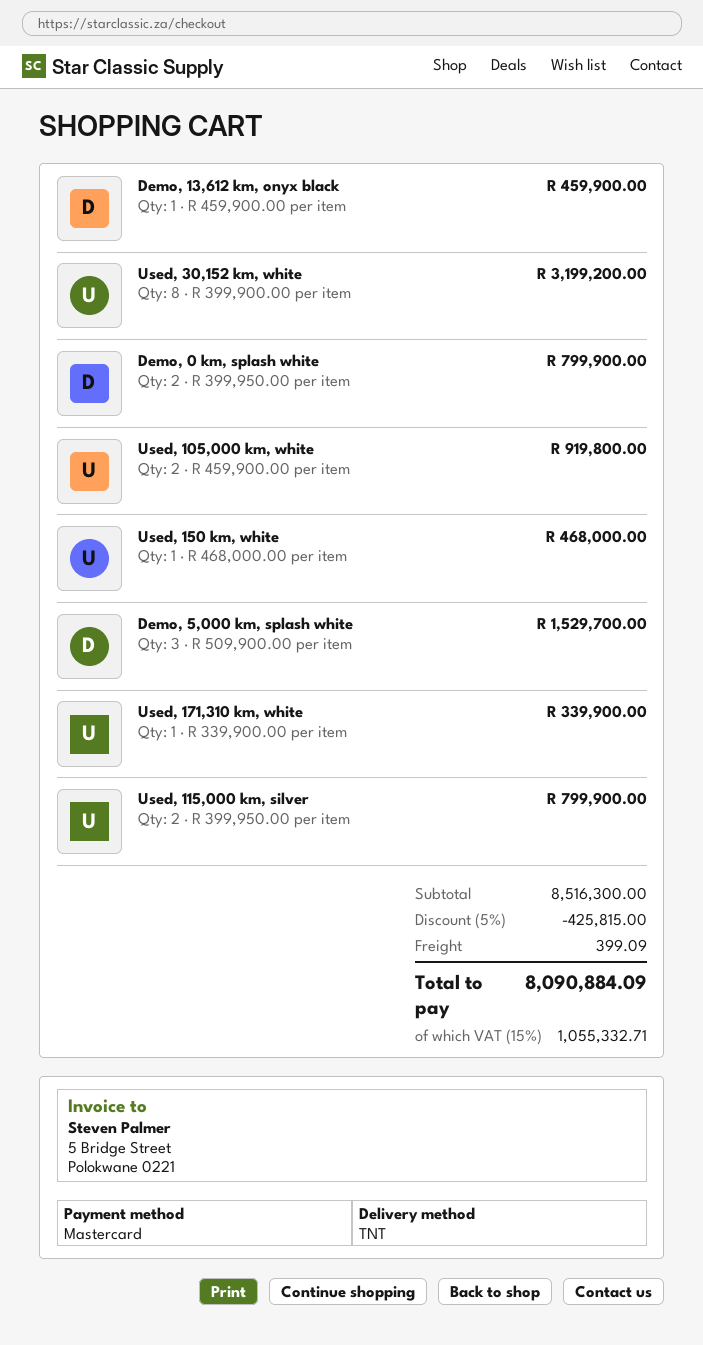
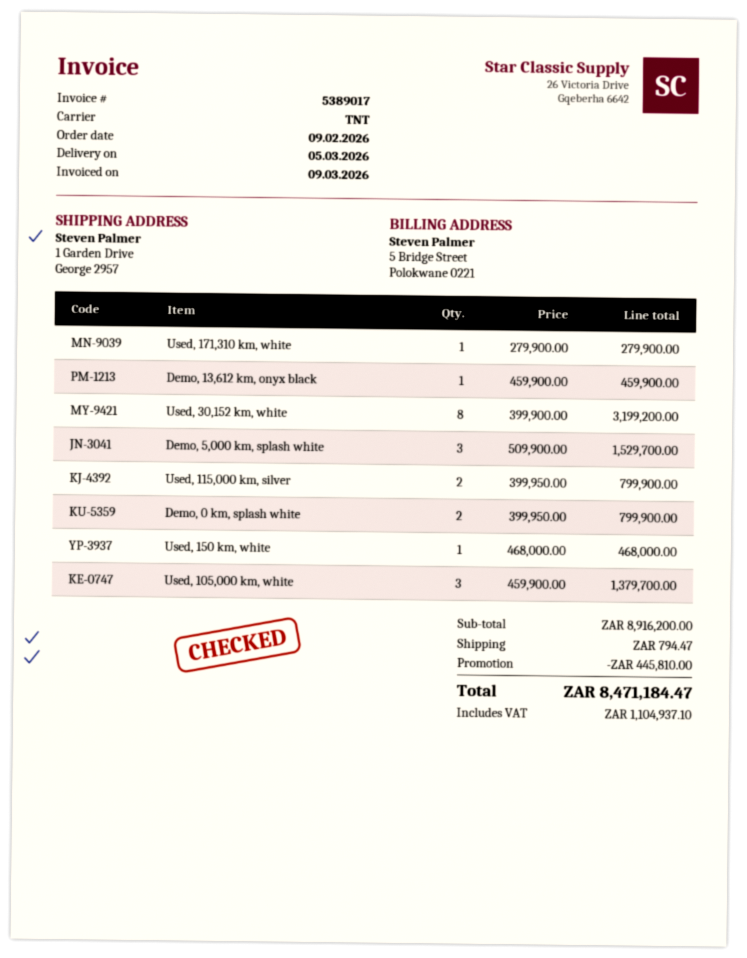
Used, 105,000 km, white: 2 x 459900.00 = 919800.00 -> 3 x 459900.00 = 1379700.00
Used, 171,310 km, white: 1 x 339900.00 = 339900.00 -> 1 x 279900.00 = 279900.00
subtotal: 8516300.00 -> 8916200.00
discount: 425815.00 -> 445810.00
shipping: 399.09 -> 794.47
tax: 1055332.71 -> 1104937.10
total: 8090884.09 -> 8471184.47

